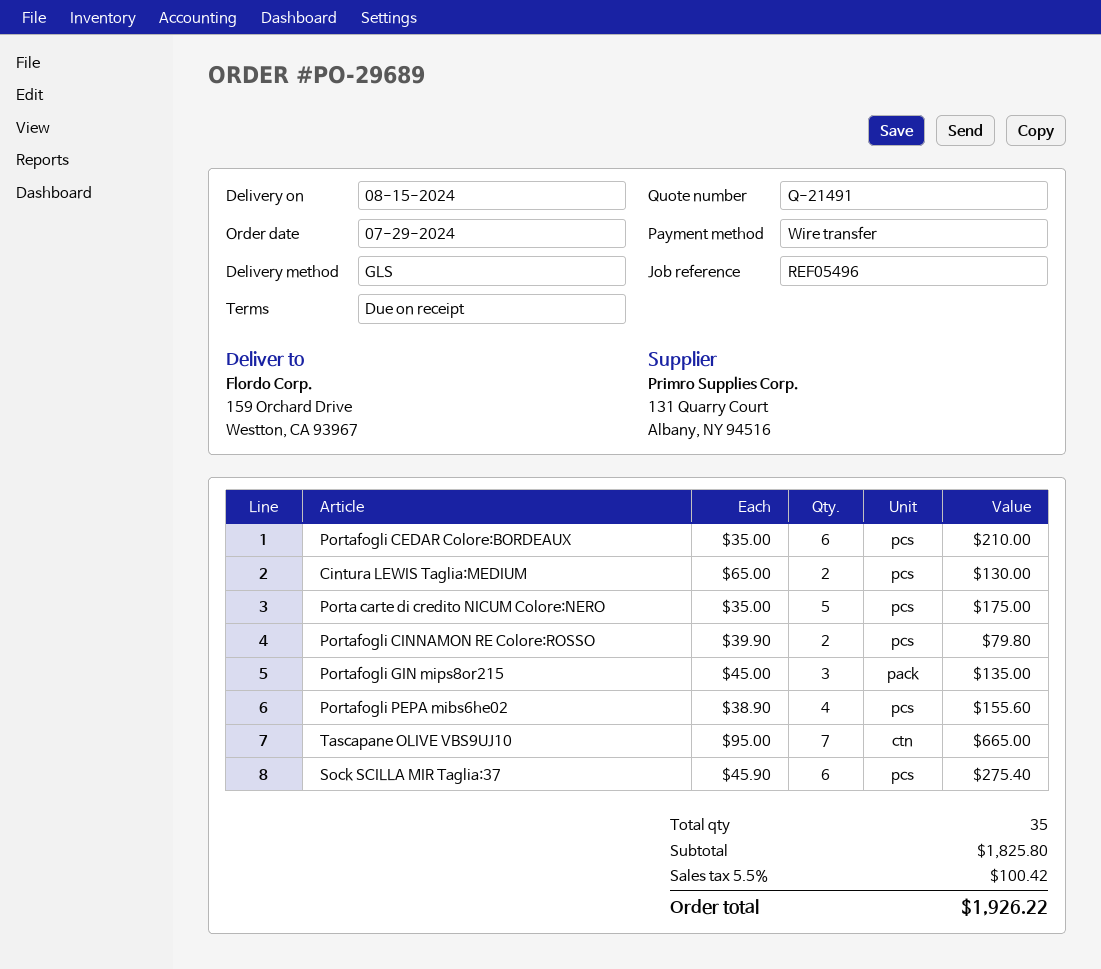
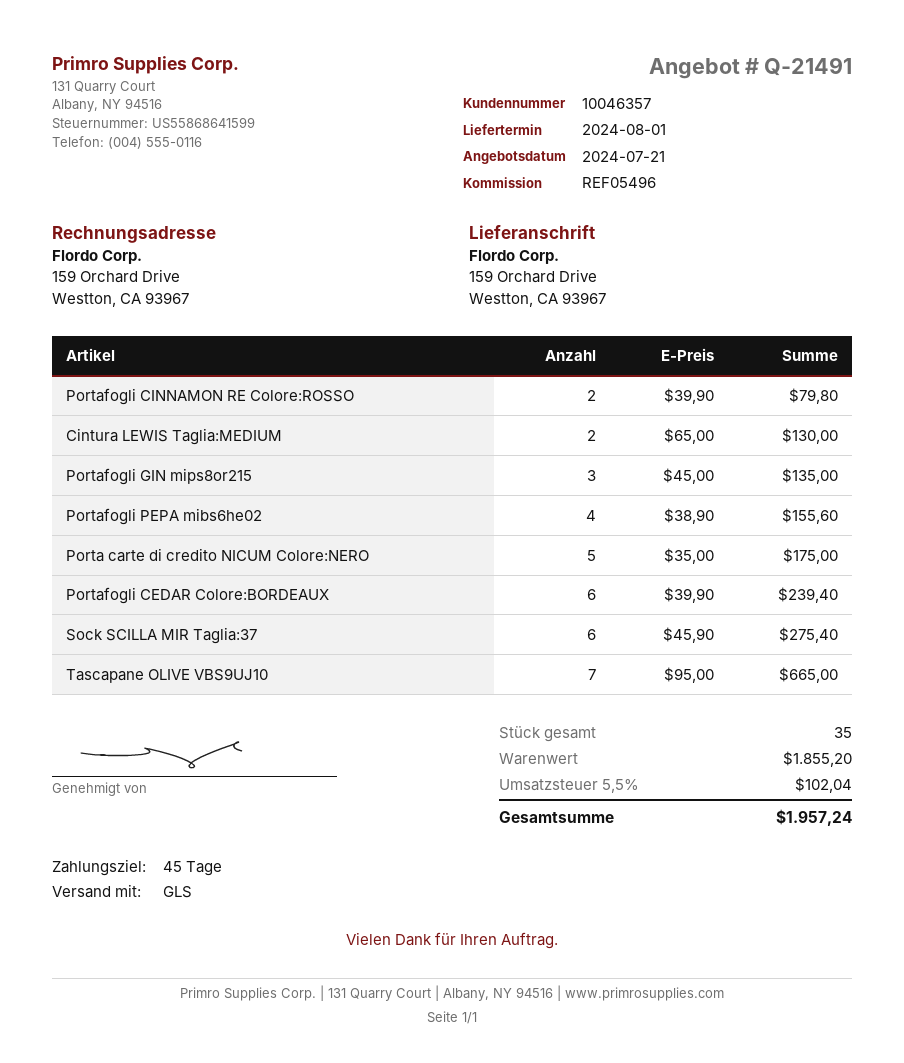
delivery date: 2024-08-15 -> 2024-08-01
payment terms: on receipt -> 45 days
Portafogli CEDAR Colore:BORDEAUX: 6 x 35.00 = 210.00 -> 6 x 39.90 = 239.40
subtotal: 1825.80 -> 1855.20
tax: 5.5% = 100.42 -> 5.5% = 102.04
total: 1926.22 -> 1957.24

